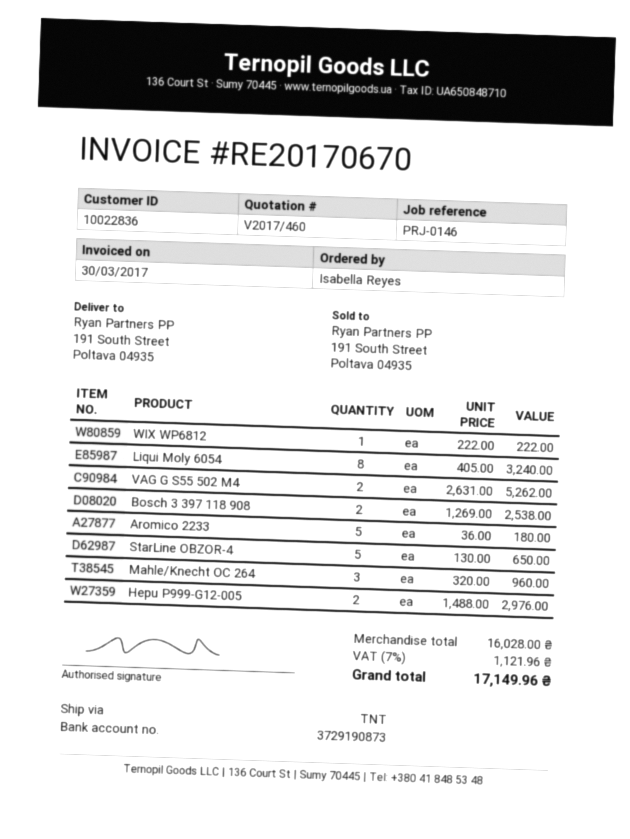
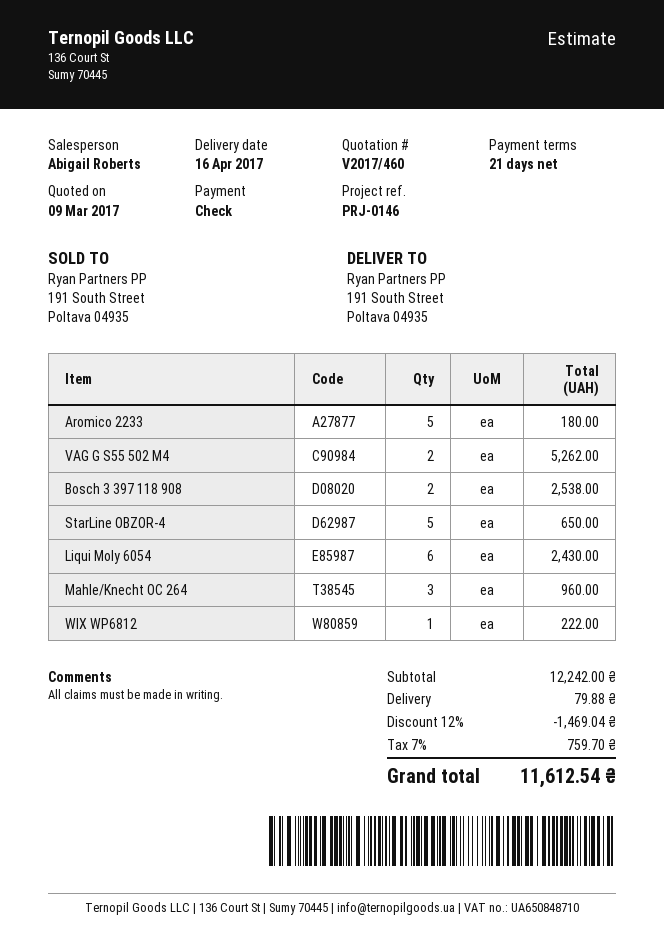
Liqui Moly 6054: 8 for 3240.00 -> 6 for 2430.00
Hepu P999-G12-005: 2 for 2976.00 -> none
subtotal: 16028.00 -> 12242.00
discount: none -> 12% = 1469.04
shipping: none -> 79.88
tax: 7% = 1121.96 -> 7% = 759.70
total: 17149.96 -> 11612.54

